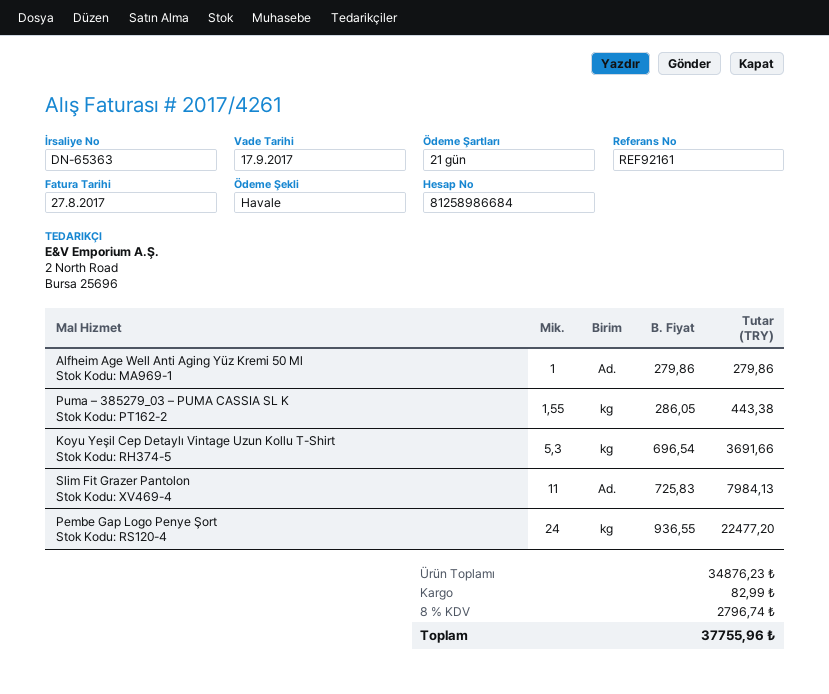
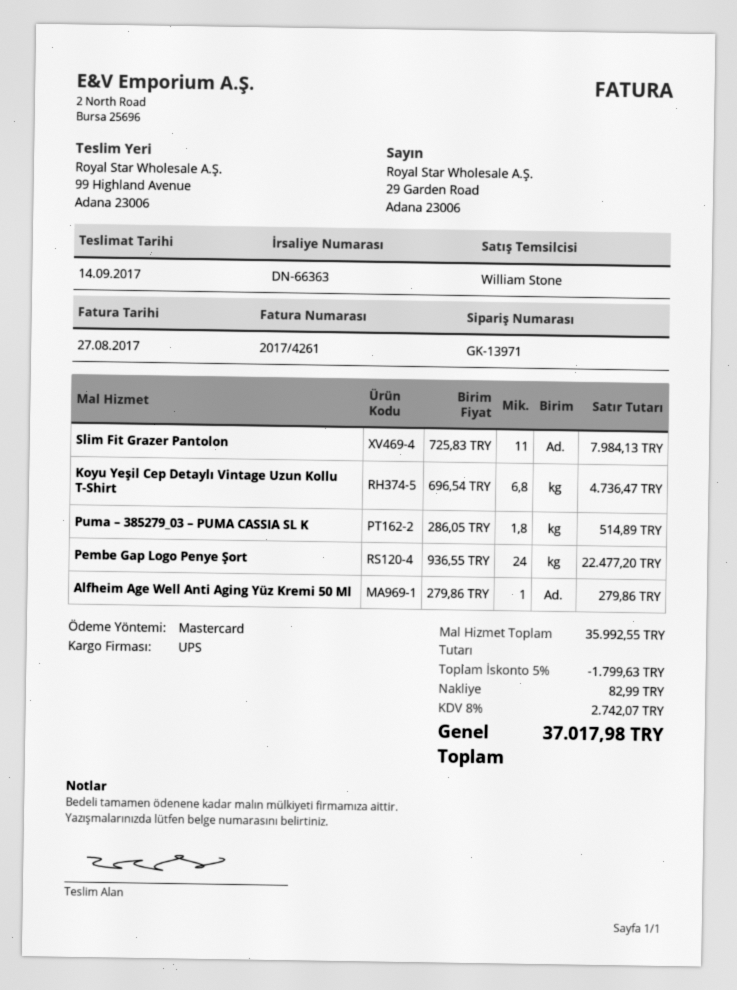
delivery note number: DN-65363 -> DN-66363
payment method: bank transfer -> Mastercard
Puma – 385279_03 – PUMA CASSIA SL K: 1.55 x 286.05 = 443.38 -> 1.8 x 286.05 = 514.89
Koyu Yeşil Cep Detaylı Vintage Uzun Kollu T-Shirt: 5.3 x 696.54 = 3691.66 -> 6.8 x 696.54 = 4736.47
subtotal: 34876.23 -> 35992.55
discount: none -> 5% = 1799.63
tax: 8% = 2796.74 -> 8% = 2742.07
total: 37755.96 -> 37017.98

